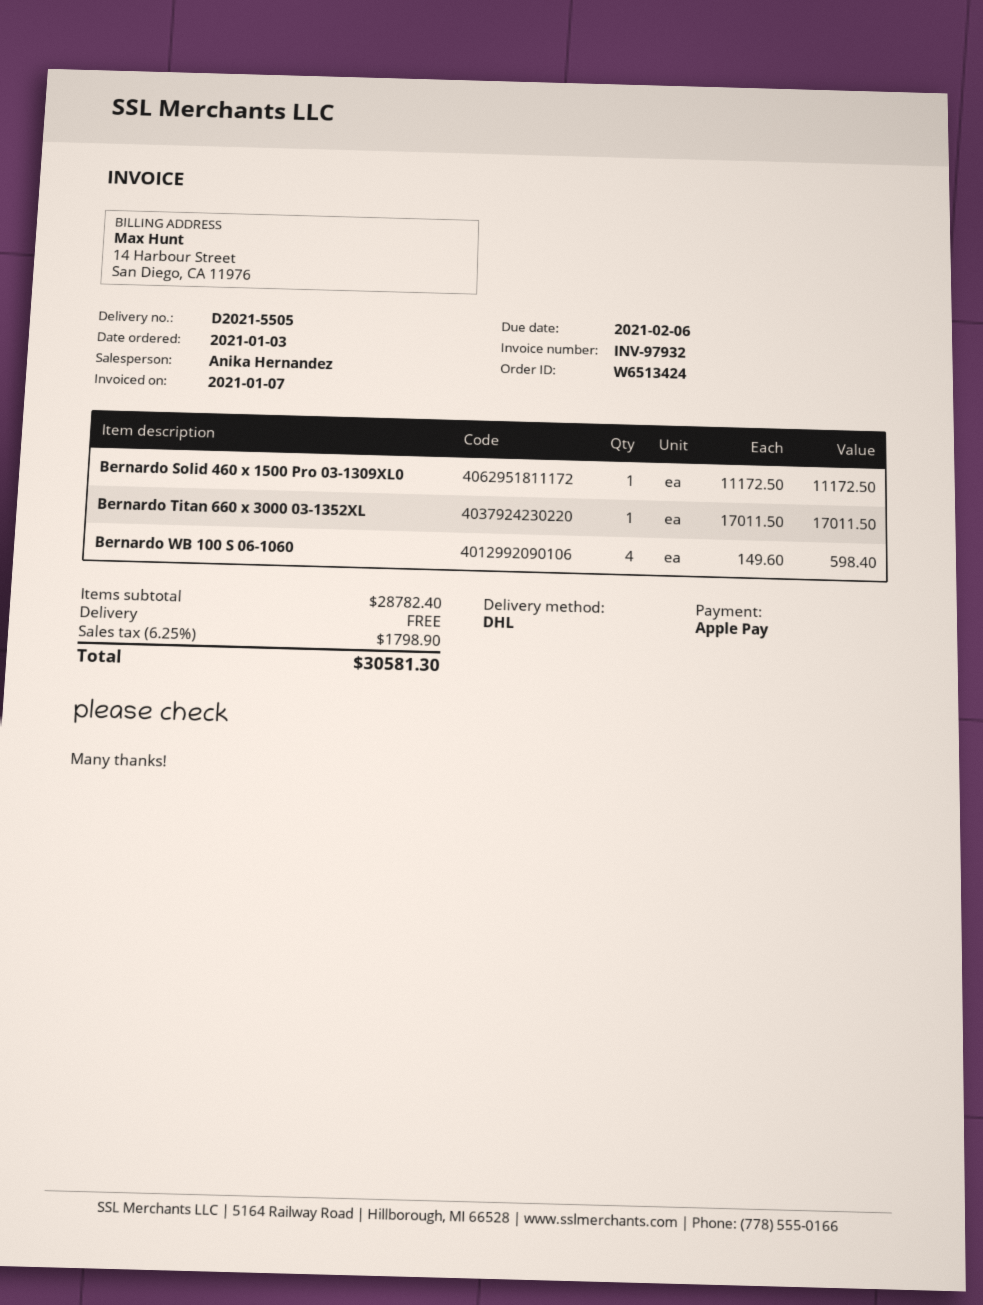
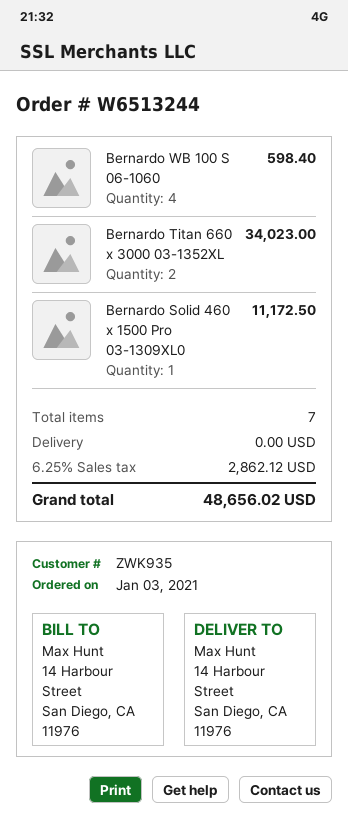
order number: W6513424 -> W6513244
Bernardo Titan 660 x 3000 03-1352XL: 1 for 17011.50 -> 2 for 34023.00
tax: 6.25% = 1798.90 -> 6.25% = 2862.12
total: 30581.30 -> 48656.02

